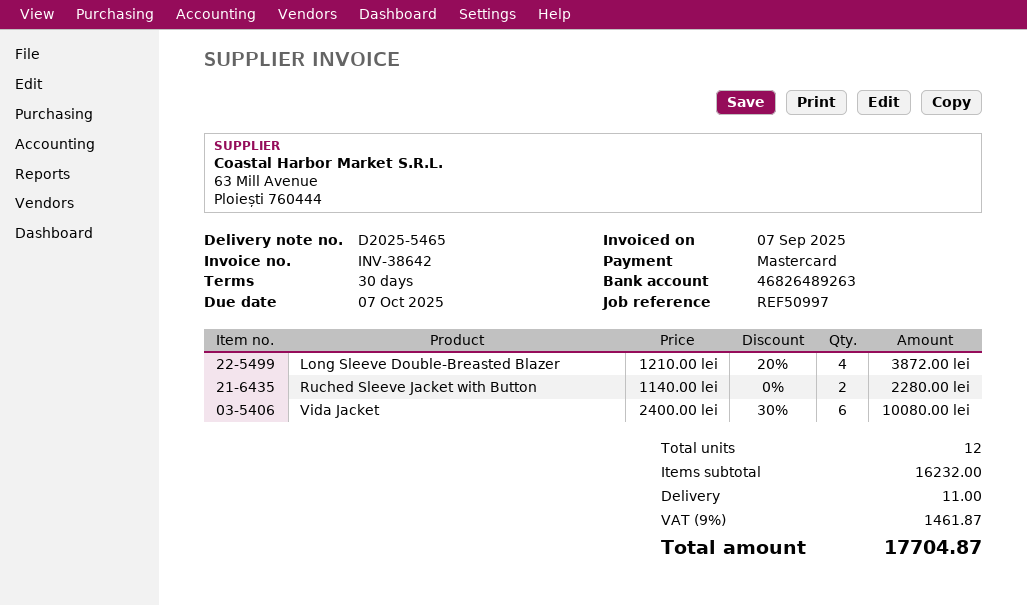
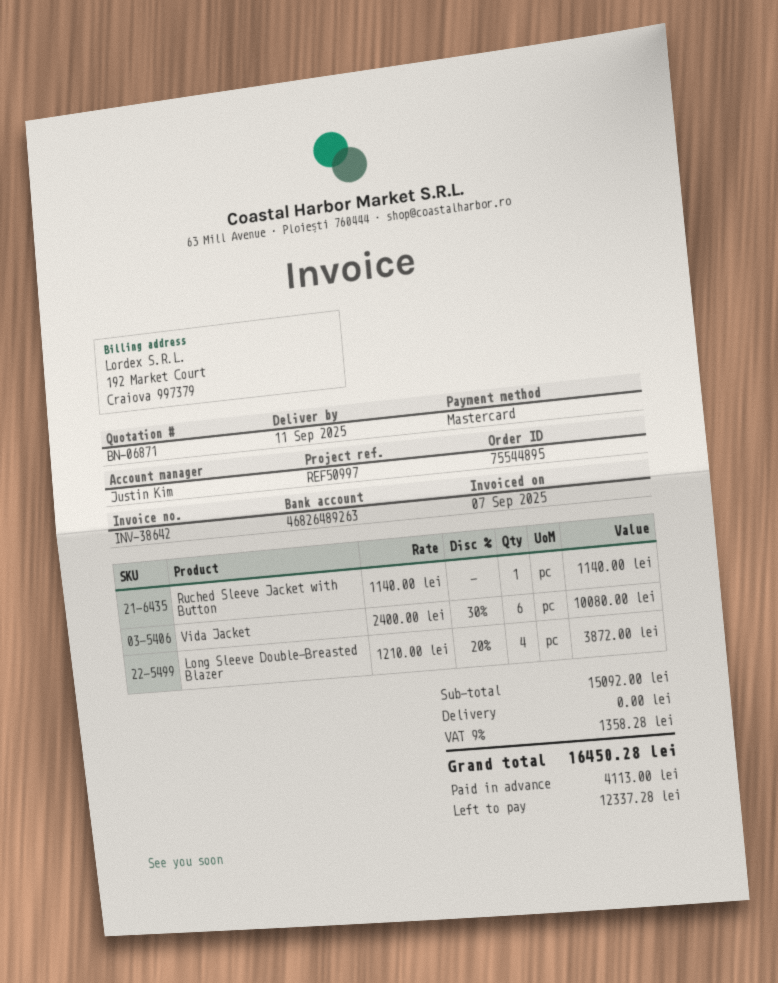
Ruched Sleeve Jacket with Button: 2 x 1140.00 = 2280.00 -> 1 x 1140.00 = 1140.00
subtotal: 16232.00 -> 15092.00
shipping: 11.00 -> 0.00
tax: 9% = 1461.87 -> 9% = 1358.28
total: 17704.87 -> 16450.28

